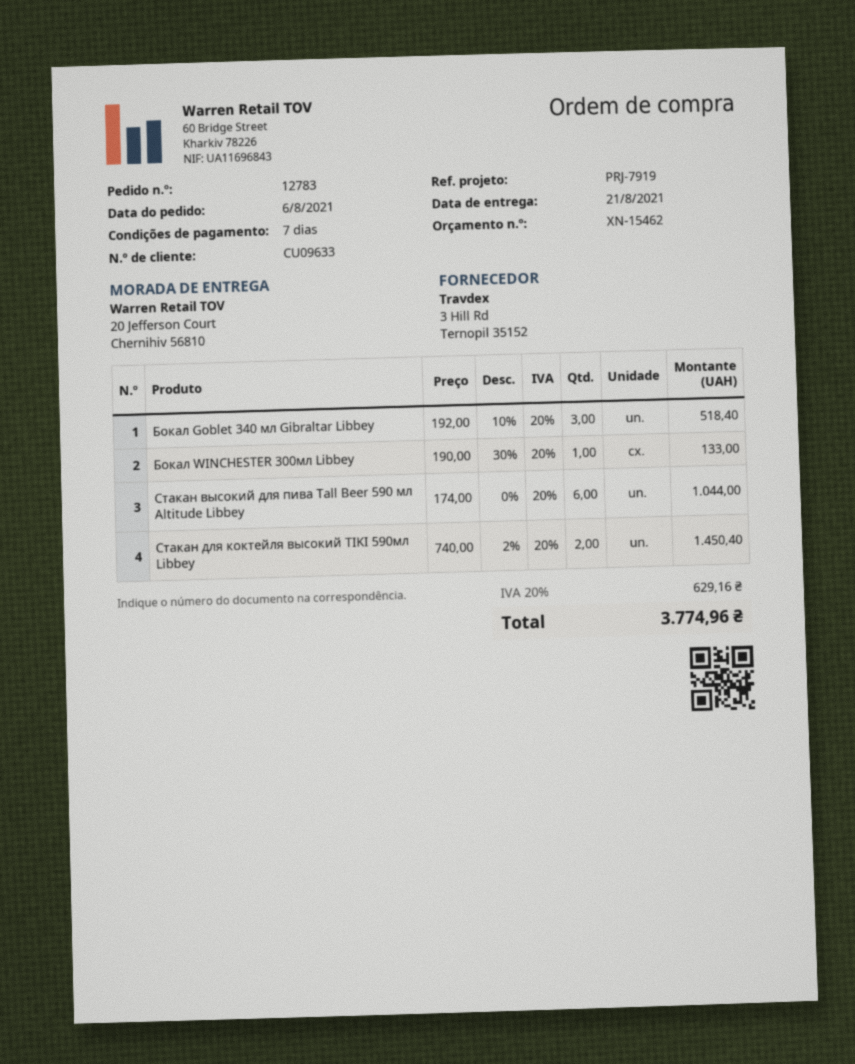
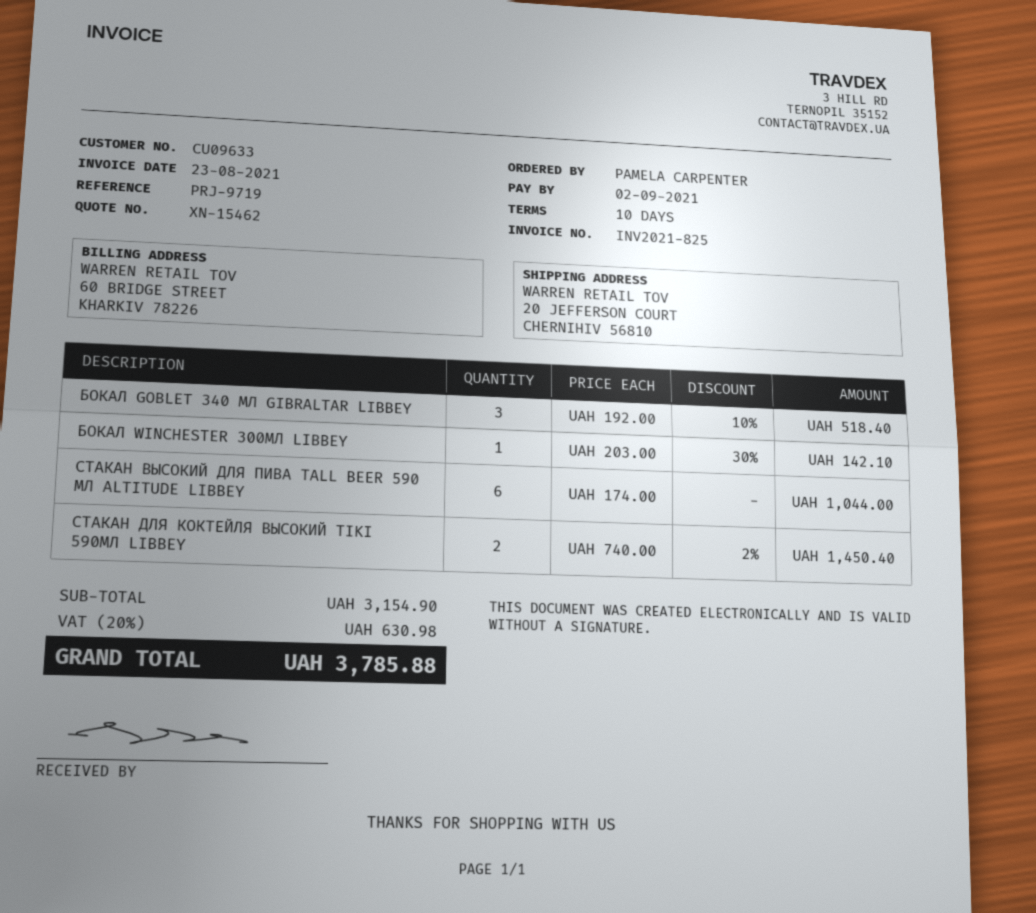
payment terms: 7 days -> 10 days
reference: PRJ-7919 -> PRJ-9719
Бокал WINCHESTER 300мл Libbey: 1 x 190.00 - 30% = 133.00 -> 1 x 203.00 - 30% = 142.10
tax: 20% = 629.16 -> 20% = 630.98
total: 3774.96 -> 3785.88

